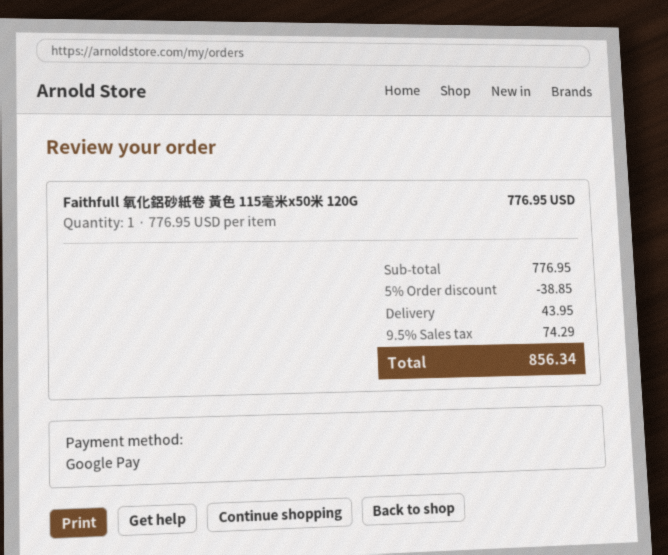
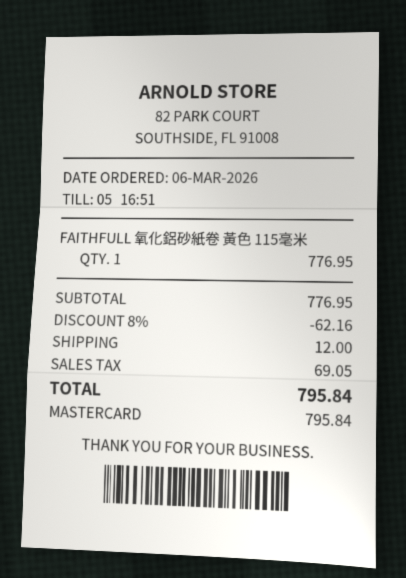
payment method: Google Pay -> Mastercard
discount: 5% = 38.85 -> 8% = 62.16
shipping: 43.95 -> 12.00
tax: 74.29 -> 69.05
total: 856.34 -> 795.84

